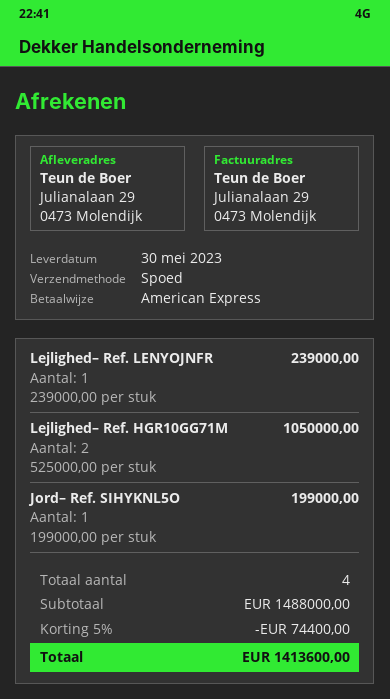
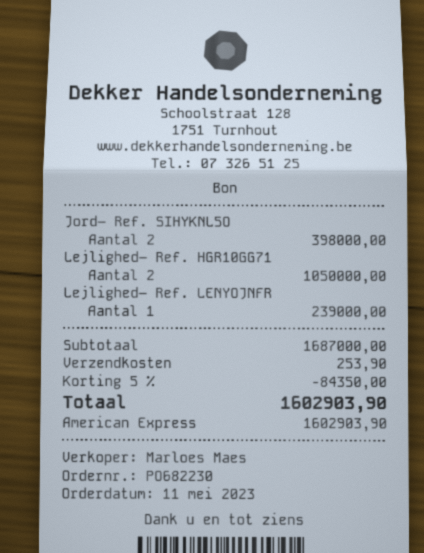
Jord– Ref. SIHYKNL5O: 1 for 199000.00 -> 2 for 398000.00
subtotal: 1488000.00 -> 1687000.00
discount: 5% = 74400.00 -> 5% = 84350.00
shipping: none -> 253.90
total: 1413600.00 -> 1602903.90

